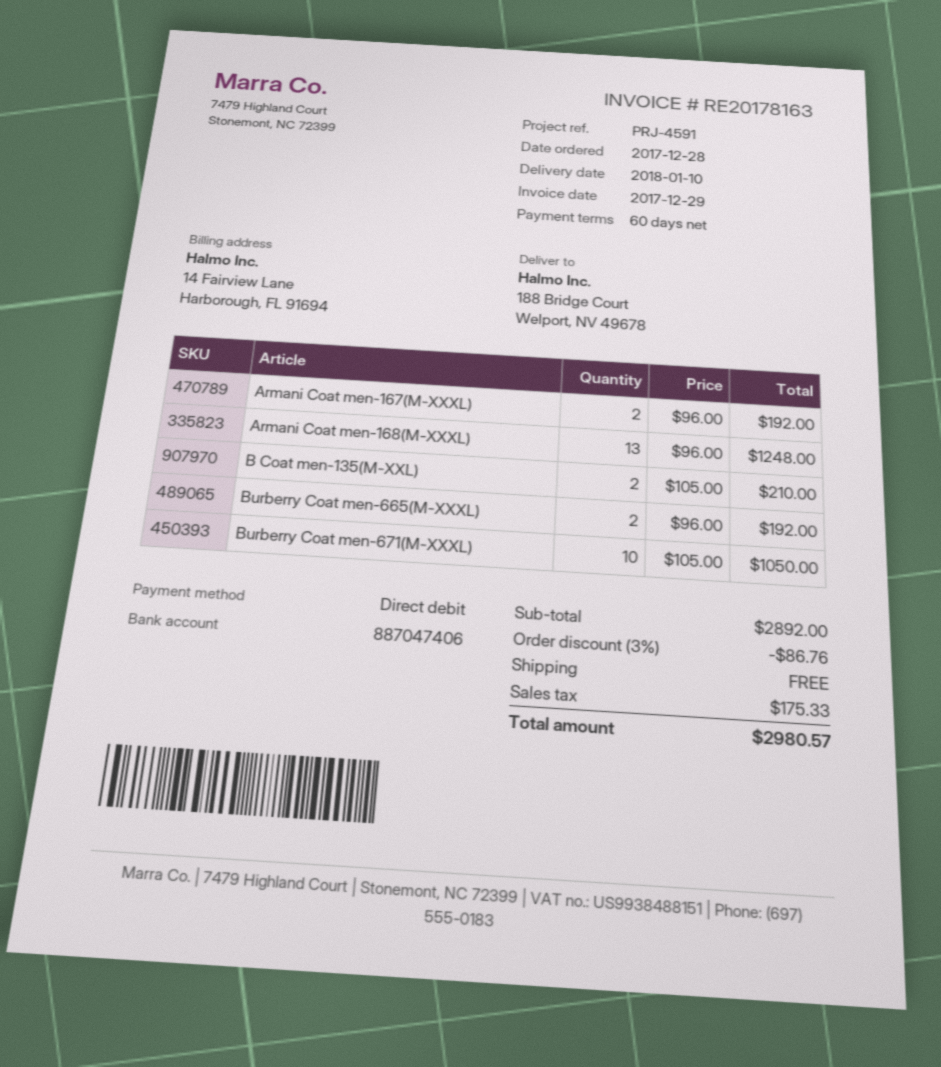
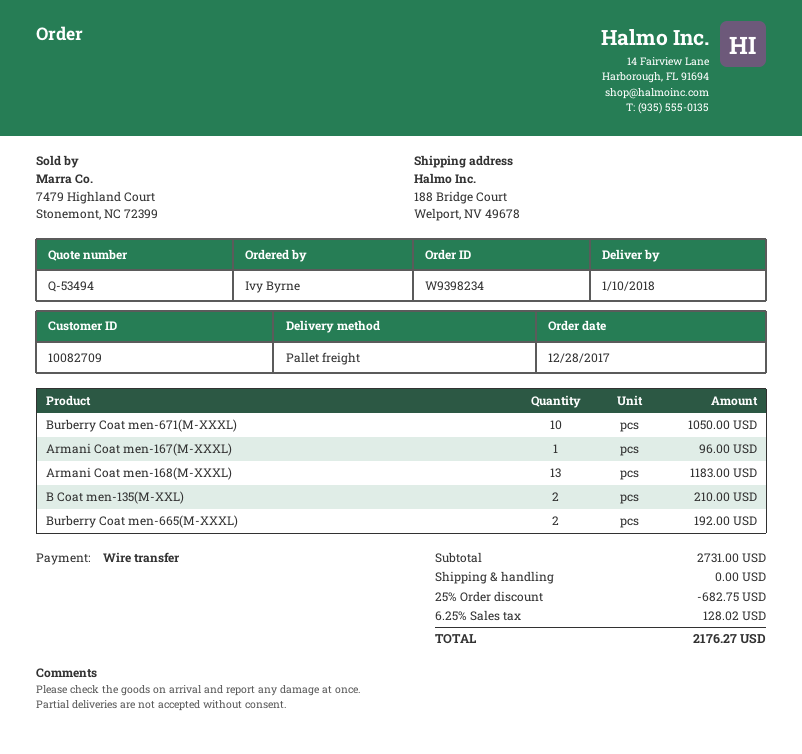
payment method: direct debit -> bank transfer
Armani Coat men-167(M-XXXL): 2 for 192.00 -> 1 for 96.00
Armani Coat men-168(M-XXXL): 13 for 1248.00 -> 13 for 1183.00
subtotal: 2892.00 -> 2731.00
discount: 3% = 86.76 -> 25% = 682.75
tax: 175.33 -> 128.02
total: 2980.57 -> 2176.27

